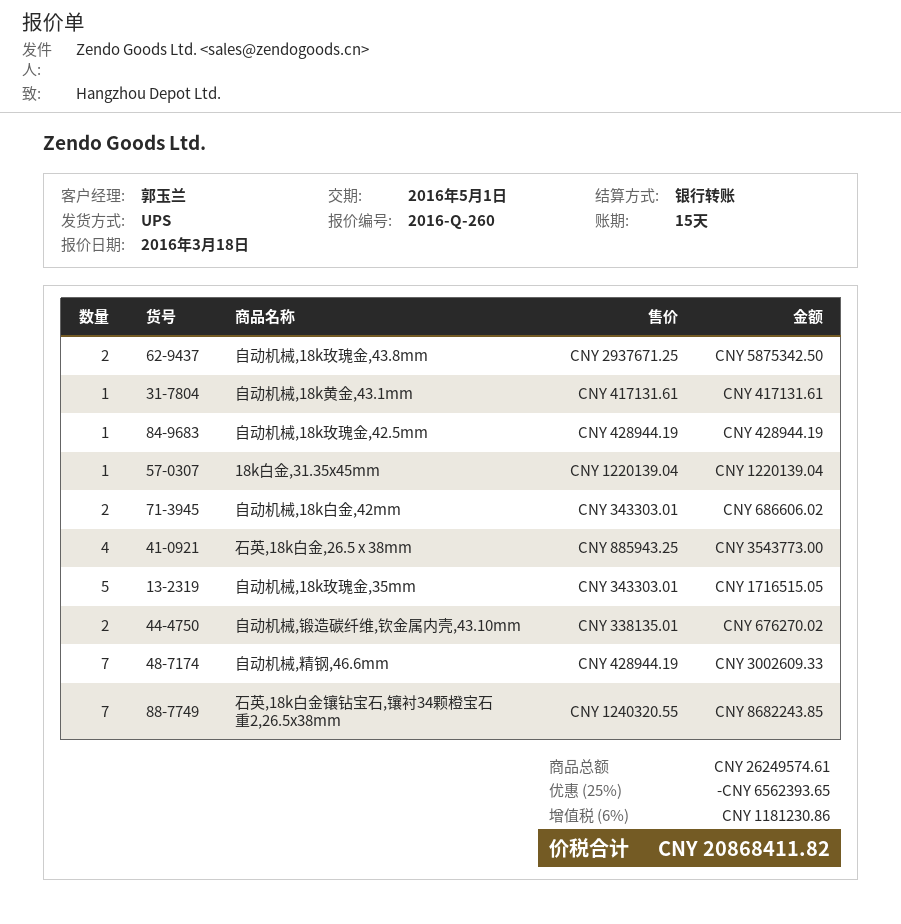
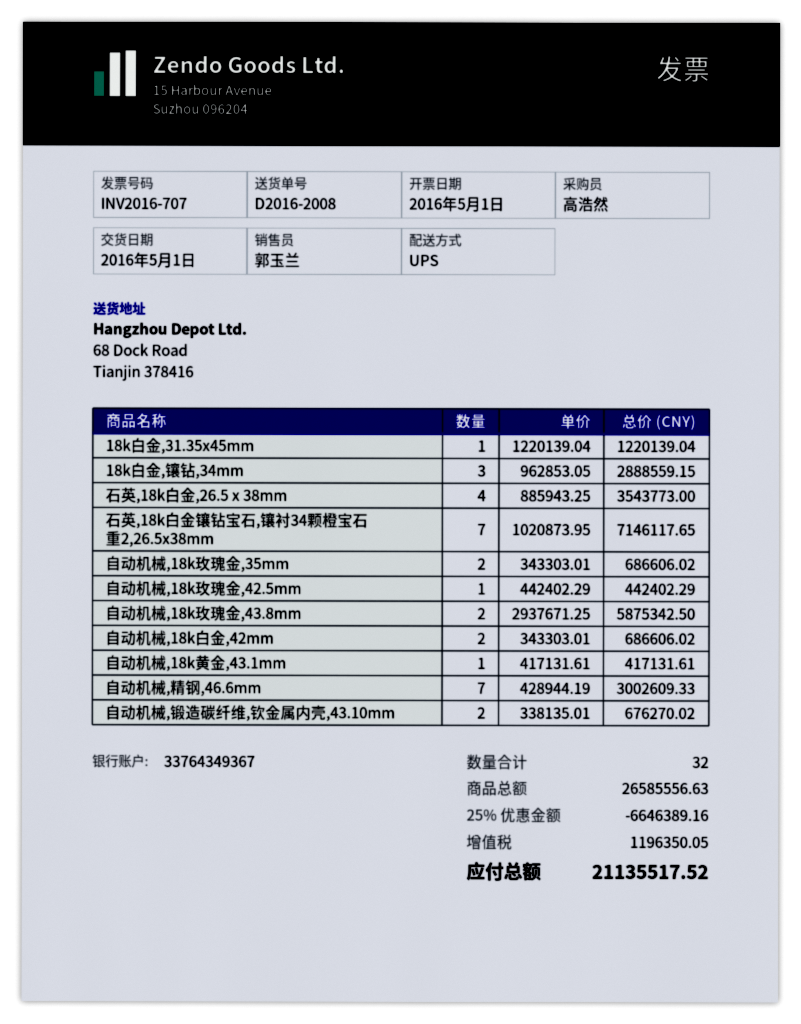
自动机械,18k玫瑰金,42.5mm: 1 x 428944.19 = 428944.19 -> 1 x 442402.29 = 442402.29
自动机械,18k玫瑰金,35mm: 5 x 343303.01 = 1716515.05 -> 2 x 343303.01 = 686606.02
石英,18k白金镶钻宝石,镶衬34颗橙宝石重2,26.5x38mm: 7 x 1240320.55 = 8682243.85 -> 7 x 1020873.95 = 7146117.65
18k白金,镶钻,34mm: none -> 3 x 962853.05 = 2888559.15
subtotal: 26249574.61 -> 26585556.63
discount: 25% = 6562393.65 -> 25% = 6646389.16
tax: 1181230.86 -> 1196350.05
total: 20868411.82 -> 21135517.52

